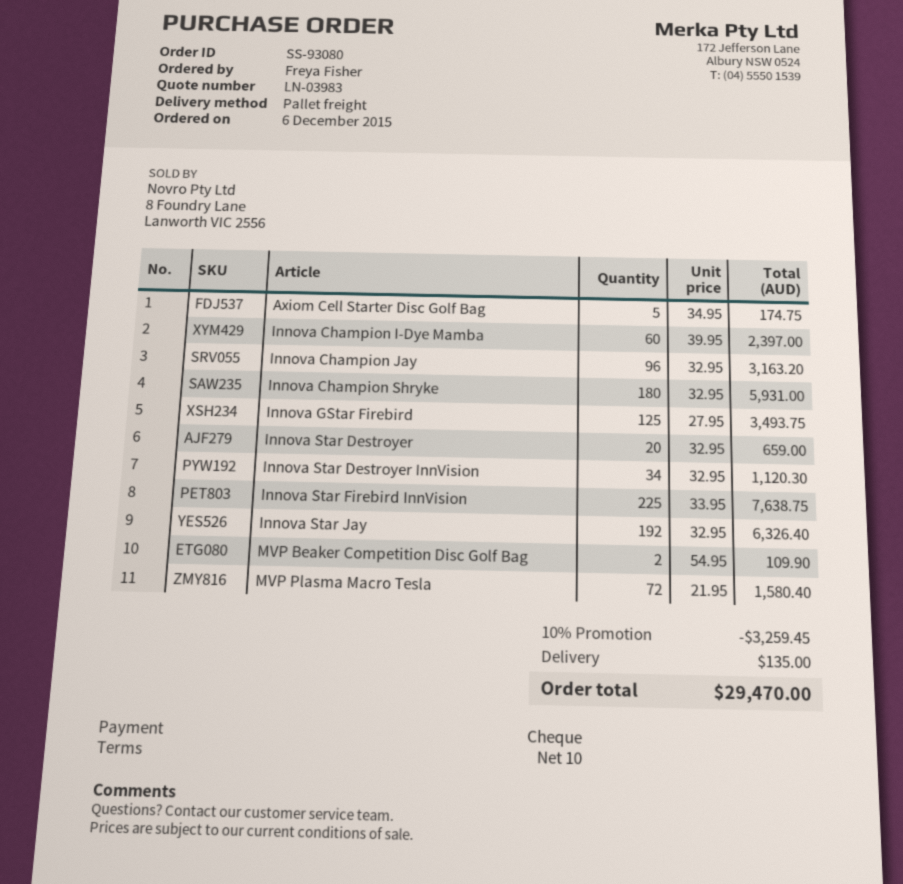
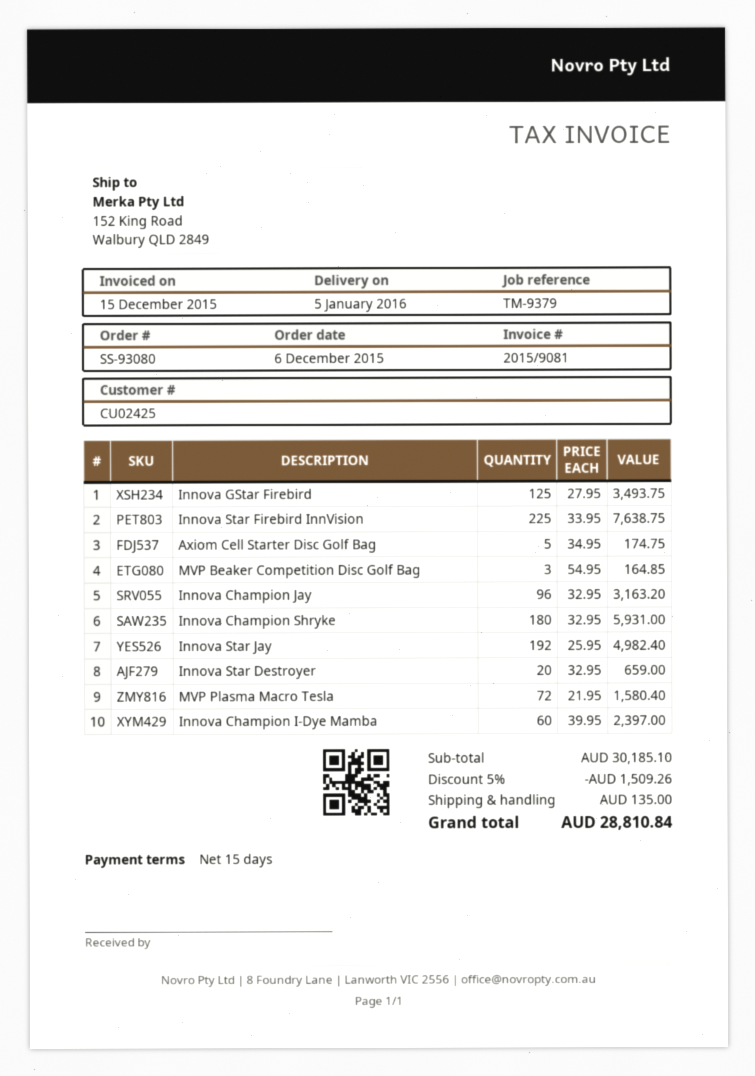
payment terms: 10 days -> 15 days
Innova Star Destroyer InnVision: 34 x 32.95 = 1120.30 -> none
Innova Star Jay: 192 x 32.95 = 6326.40 -> 192 x 25.95 = 4982.40
MVP Beaker Competition Disc Golf Bag: 2 x 54.95 = 109.90 -> 3 x 54.95 = 164.85
discount: 10% = 3259.45 -> 5% = 1509.26
total: 29470.00 -> 28810.84

